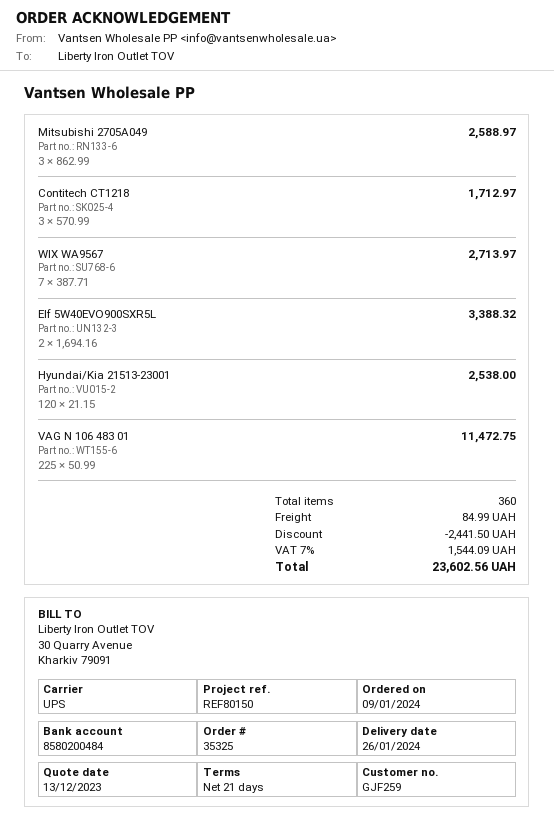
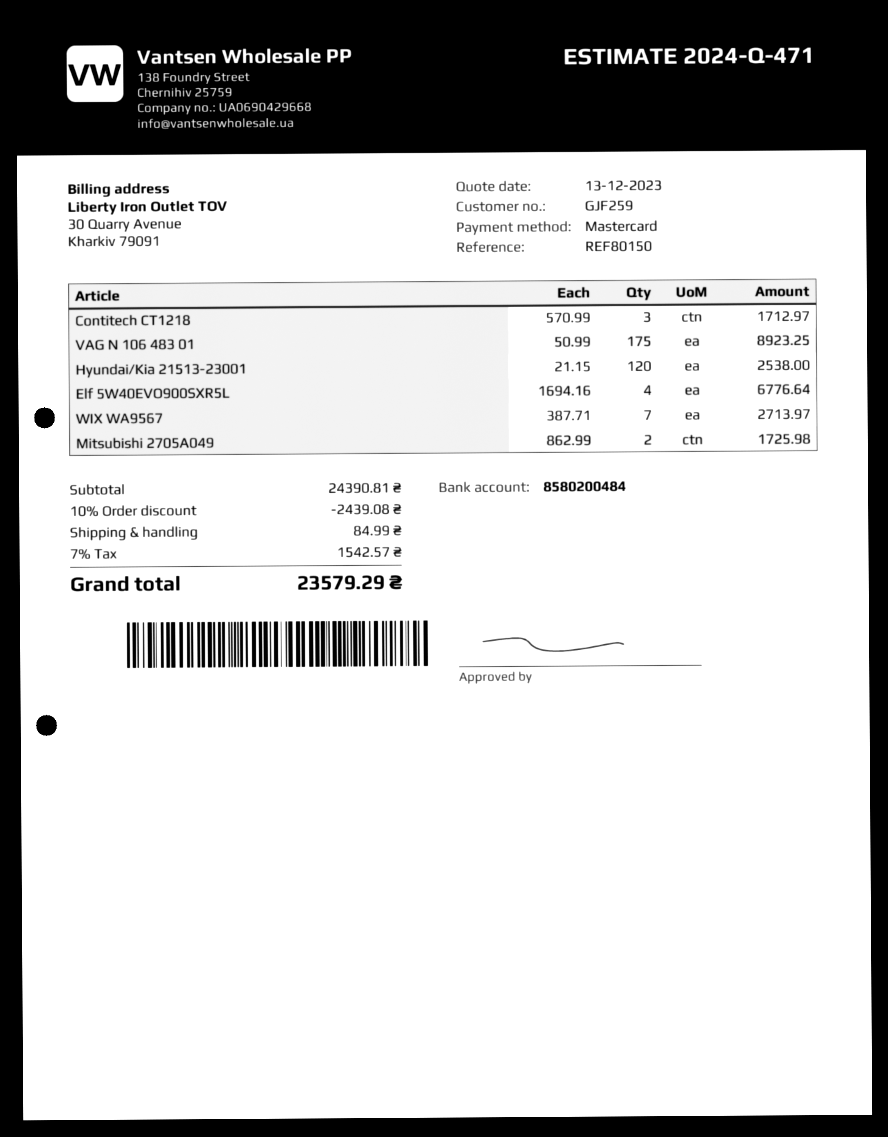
Mitsubishi 2705A049: 3 x 862.99 = 2588.97 -> 2 x 862.99 = 1725.98
Elf 5W40EVO900SXR5L: 2 x 1694.16 = 3388.32 -> 4 x 1694.16 = 6776.64
VAG N 106 483 01: 225 x 50.99 = 11472.75 -> 175 x 50.99 = 8923.25
discount: 2441.50 -> 2439.08
tax: 7% = 1544.09 -> 7% = 1542.57
total: 23602.56 -> 23579.29

